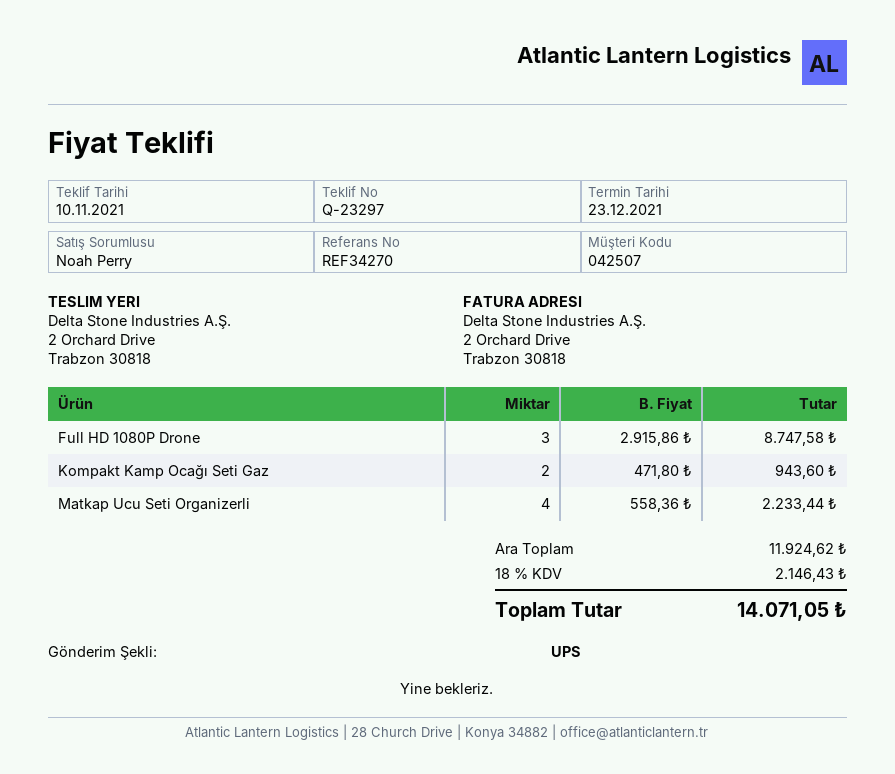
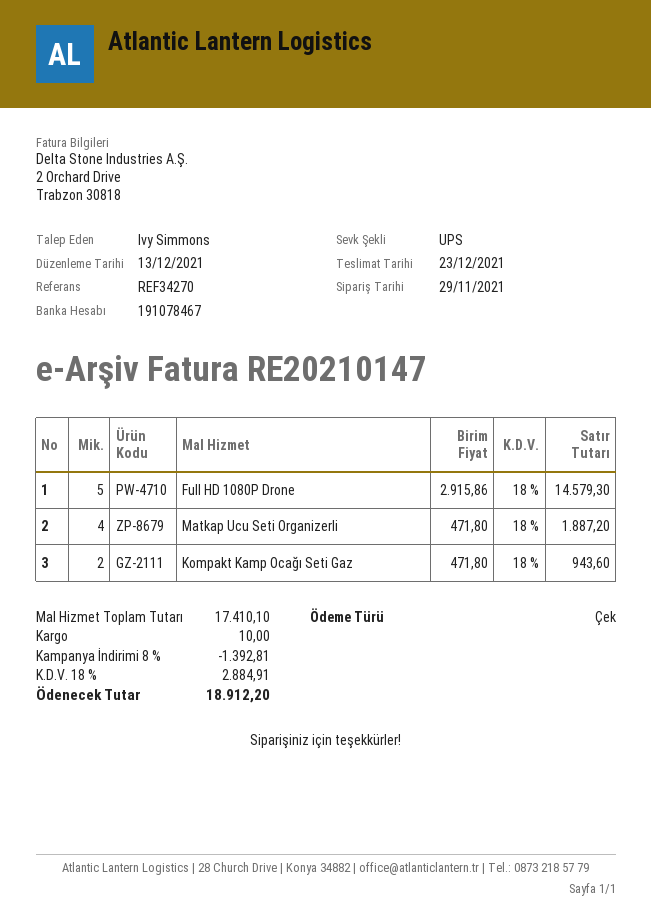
Full HD 1080P Drone: 3 x 2915.86 = 8747.58 -> 5 x 2915.86 = 14579.30
Matkap Ucu Seti Organizerli: 4 x 558.36 = 2233.44 -> 4 x 471.80 = 1887.20
subtotal: 11924.62 -> 17410.10
discount: none -> 8% = 1392.81
shipping: none -> 10.00
tax: 18% = 2146.43 -> 18% = 2884.91
total: 14071.05 -> 18912.20

